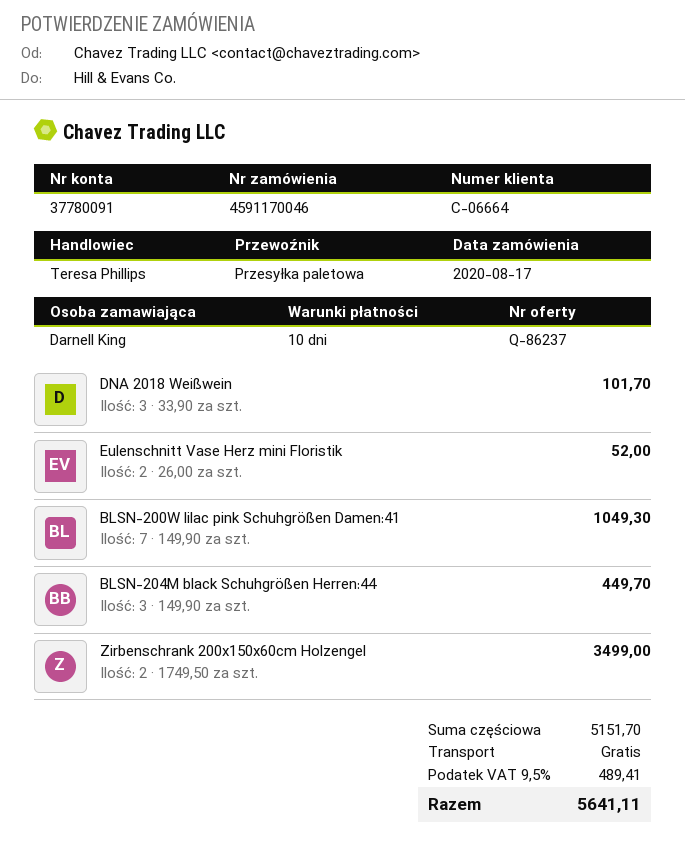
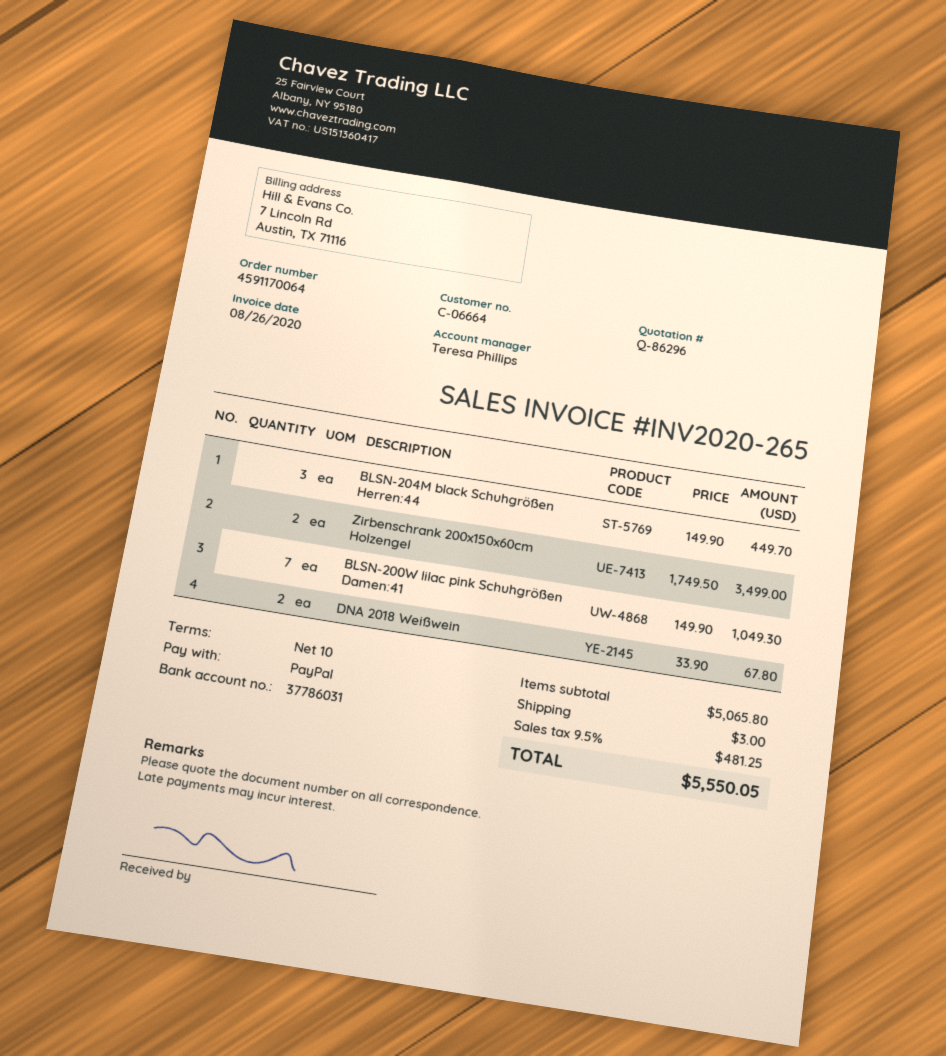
quote number: Q-86237 -> Q-86296
order number: 4591170046 -> 4591170064
bank account: 37780091 -> 37786031
DNA 2018 Weißwein: 3 x 33.90 = 101.70 -> 2 x 33.90 = 67.80
Eulenschnitt Vase Herz mini Floristik: 2 x 26.00 = 52.00 -> none
subtotal: 5151.70 -> 5065.80
shipping: 0.00 -> 3.00
tax: 9.5% = 489.41 -> 9.5% = 481.25
total: 5641.11 -> 5550.05

